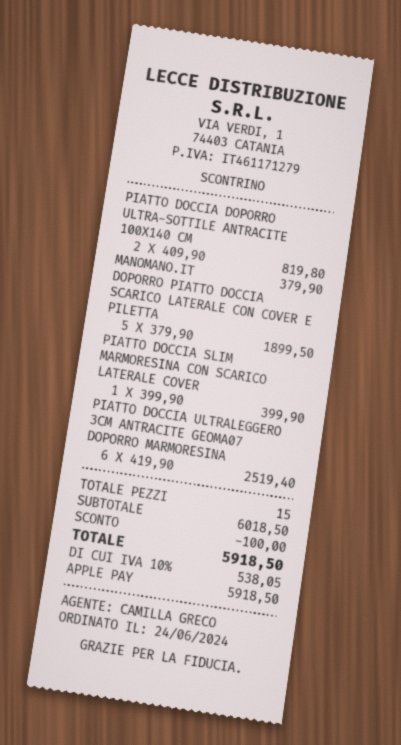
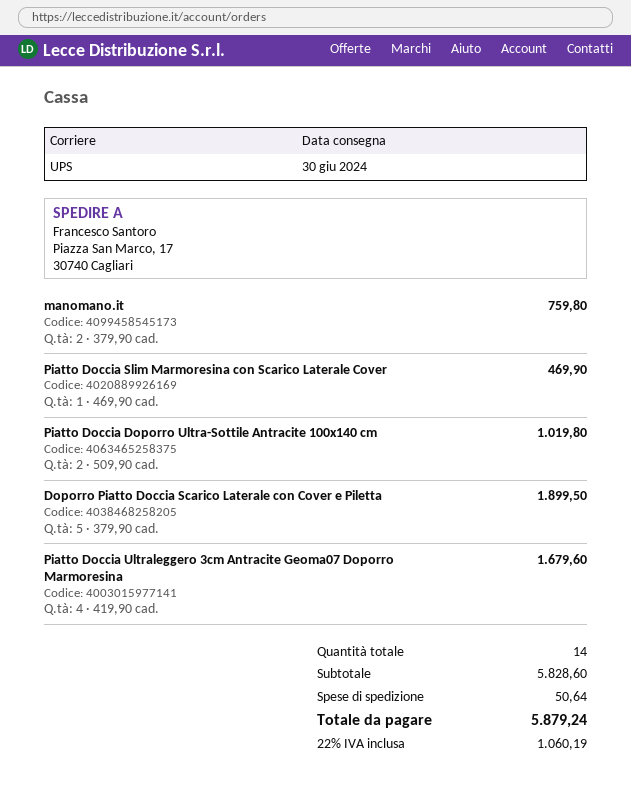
PIATTO DOCCIA DOPORRO ULTRA-SOTTILE ANTRACITE 100X140 CM: 2 x 409.90 = 819.80 -> 2 x 509.90 = 1019.80
MANOMANO.IT: 1 x 379.90 = 379.90 -> 2 x 379.90 = 759.80
PIATTO DOCCIA SLIM MARMORESINA CON SCARICO LATERALE COVER: 1 x 399.90 = 399.90 -> 1 x 469.90 = 469.90
PIATTO DOCCIA ULTRALEGGERO 3CM ANTRACITE GEOMA07 DOPORRO MARMORESINA: 6 x 419.90 = 2519.40 -> 4 x 419.90 = 1679.60
total quantity: 15 -> 14
subtotal: 6018.50 -> 5828.60
discount: 100.00 -> none
shipping: none -> 50.64
tax: 10% = 538.05 -> 22% = 1060.19
total: 5918.50 -> 5879.24

